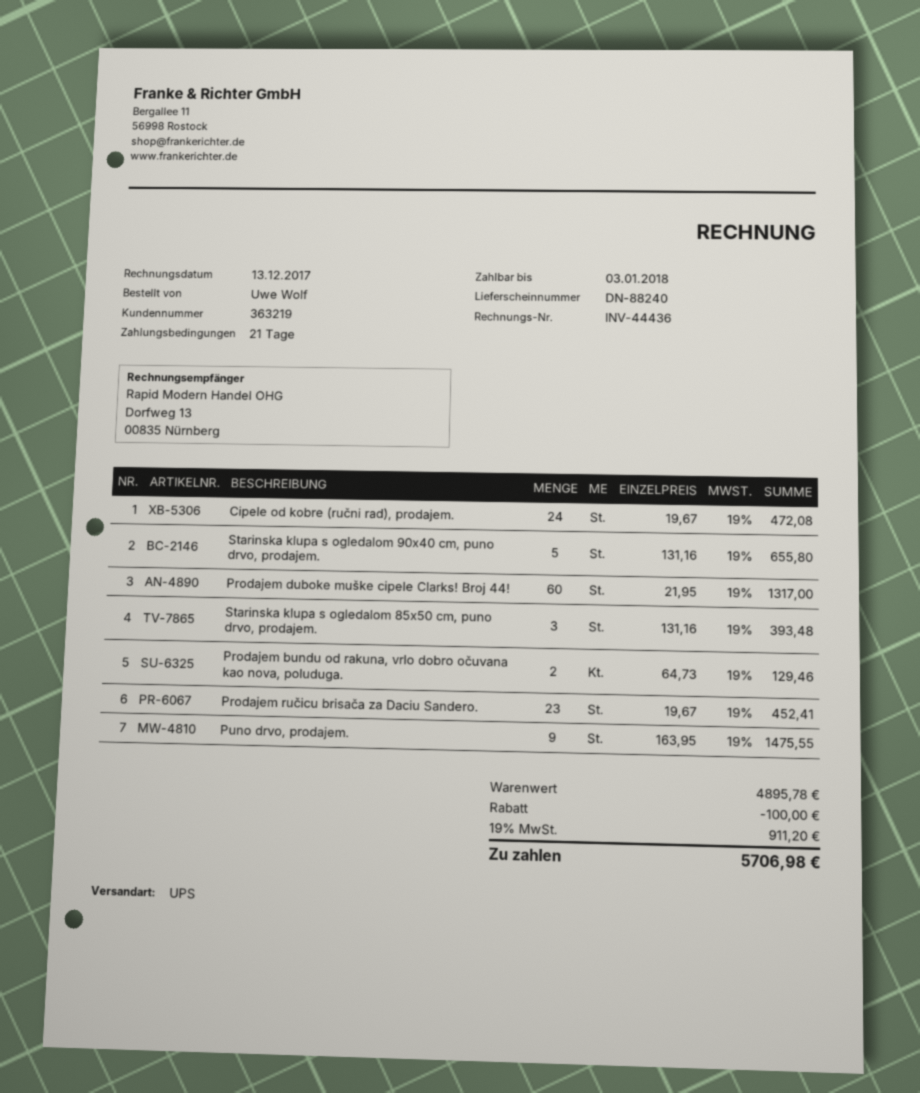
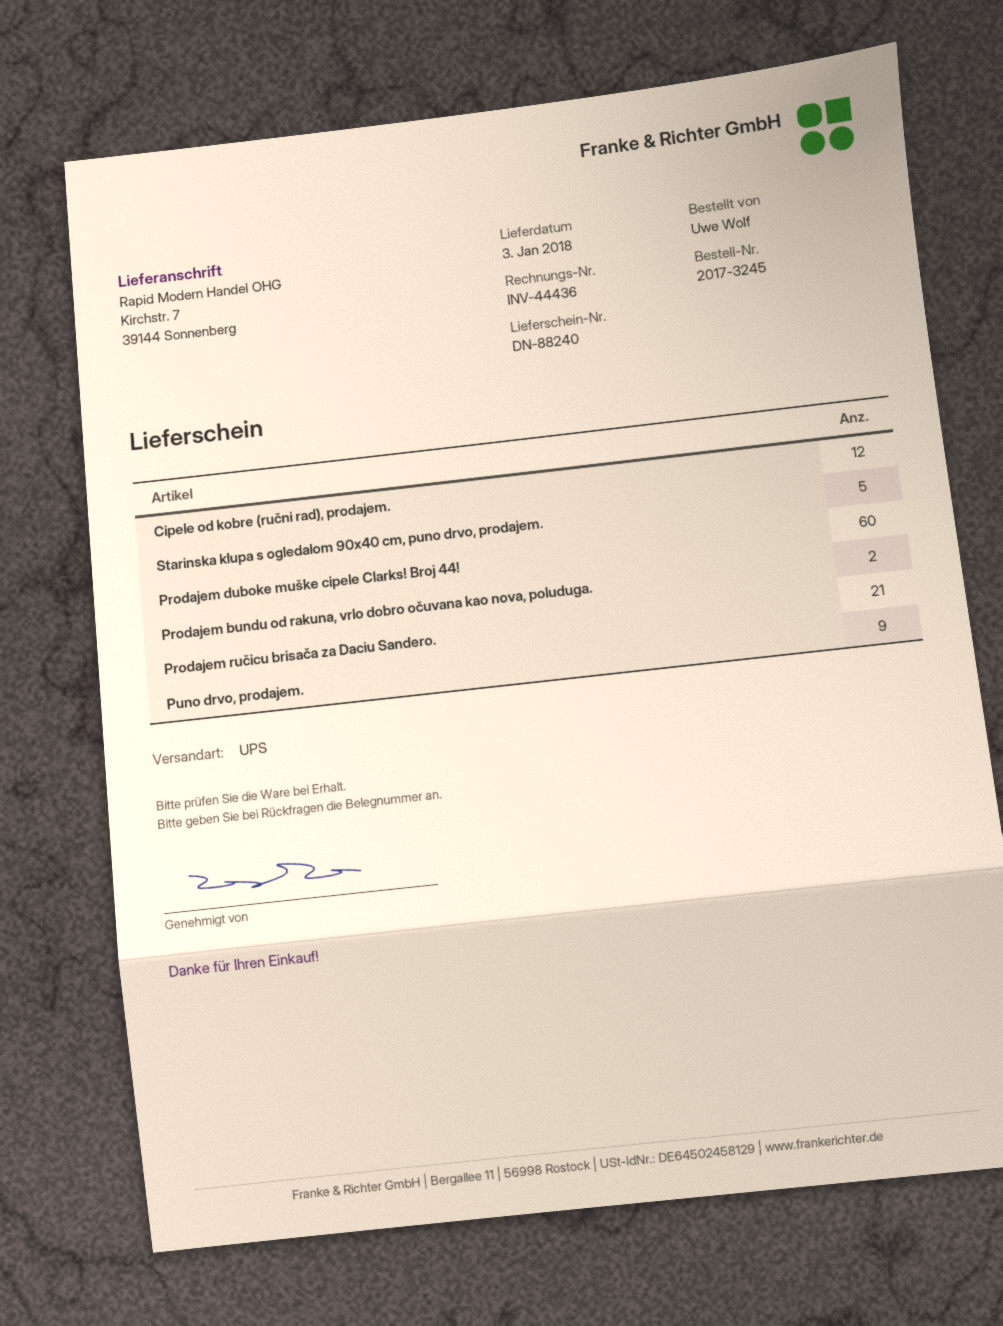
Cipele od kobre (ručni rad), prodajem.: 24 -> 12
Starinska klupa s ogledalom 85x50 cm, puno drvo, prodajem.: 3 -> none
Prodajem ručicu brisača za Daciu Sandero.: 23 -> 21

